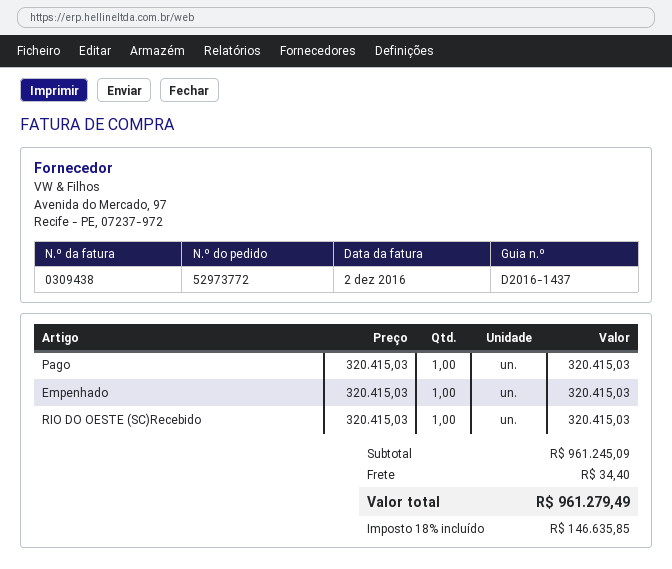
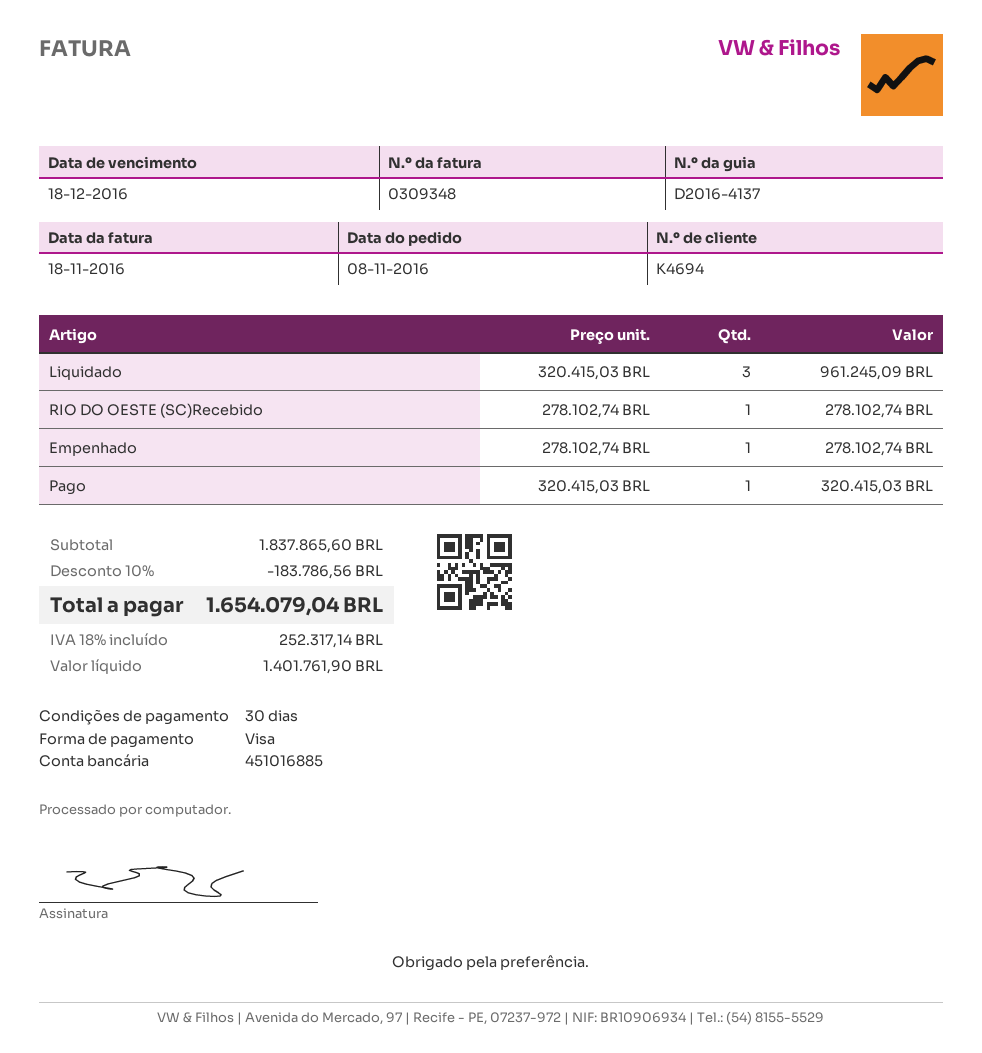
delivery note number: D2016-1437 -> D2016-4137
invoice number: 0309438 -> 0309348
invoice date: 2016-12-02 -> 2016-11-18
Empenhado: 1 x 320415.03 = 320415.03 -> 1 x 278102.74 = 278102.74
RIO DO OESTE (SC)Recebido: 1 x 320415.03 = 320415.03 -> 1 x 278102.74 = 278102.74
Liquidado: none -> 3 x 320415.03 = 961245.09
subtotal: 961245.09 -> 1837865.60
discount: none -> 10% = 183786.56
shipping: 34.40 -> none
tax: 18% = 146635.85 -> 18% = 252317.14
total: 961279.49 -> 1654079.04

